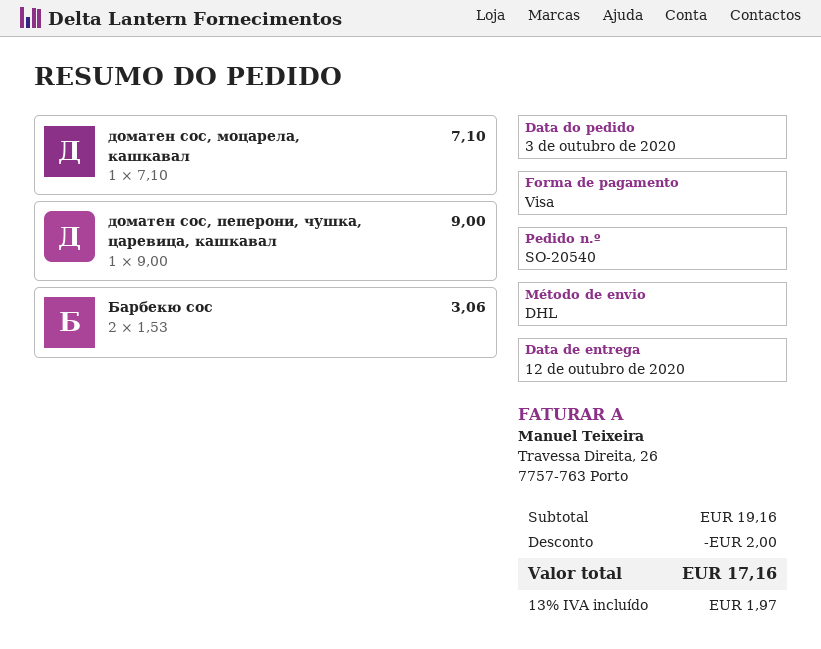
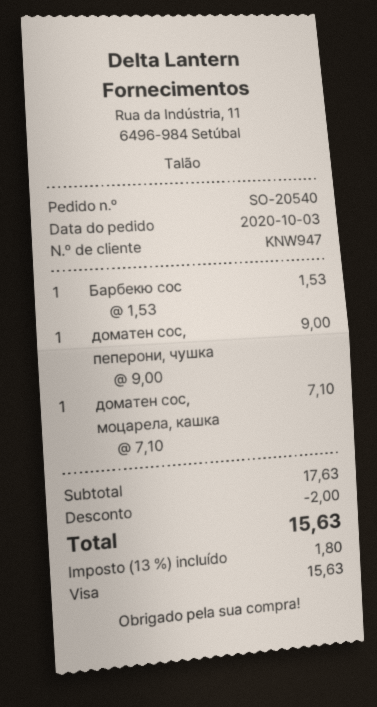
Барбекю сос: 2 x 1.53 = 3.06 -> 1 x 1.53 = 1.53
subtotal: 19.16 -> 17.63
tax: 13% = 1.97 -> 13% = 1.80
total: 17.16 -> 15.63

